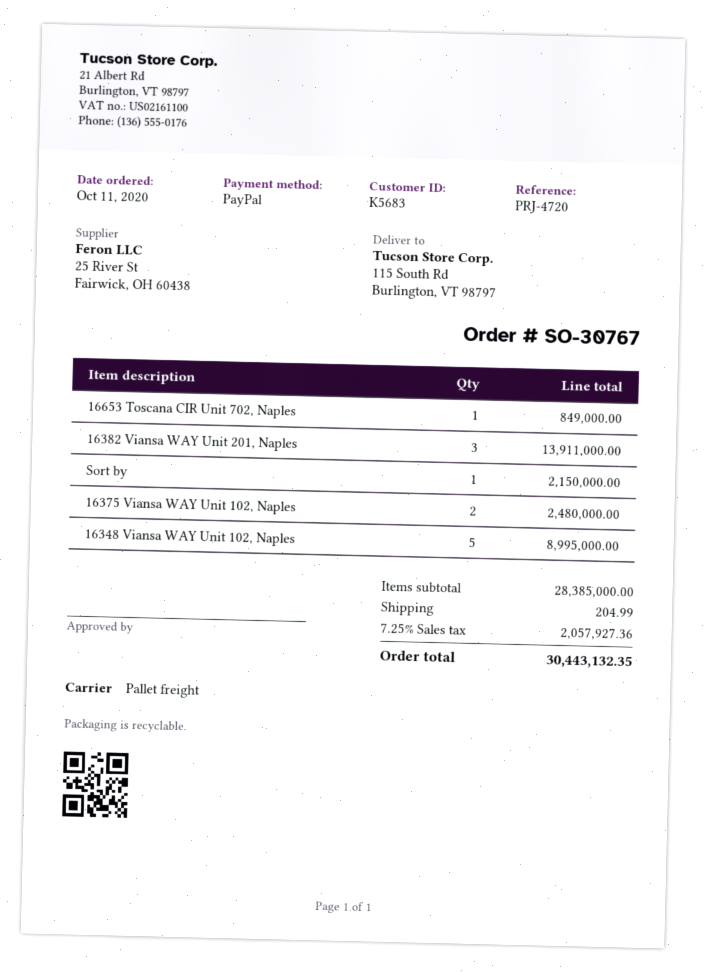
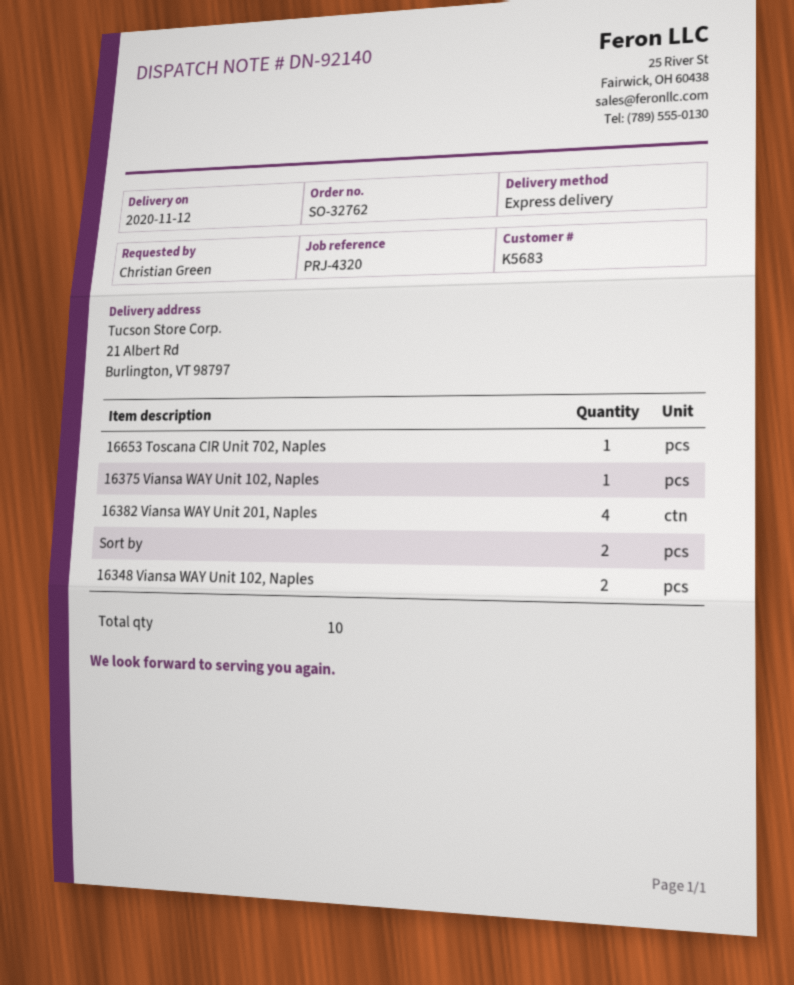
order number: SO-30767 -> SO-32762
reference: PRJ-4720 -> PRJ-4320
shipping method: pallet freight -> express
ship to: 115 South Rd, Burlington, VT 98797 -> 21 Albert Rd, Burlington, VT 98797
16382 Viansa WAY Unit 201, Naples: 3 -> 4
Sort by: 1 -> 2
16375 Viansa WAY Unit 102, Naples: 2 -> 1
16348 Viansa WAY Unit 102, Naples: 5 -> 2

